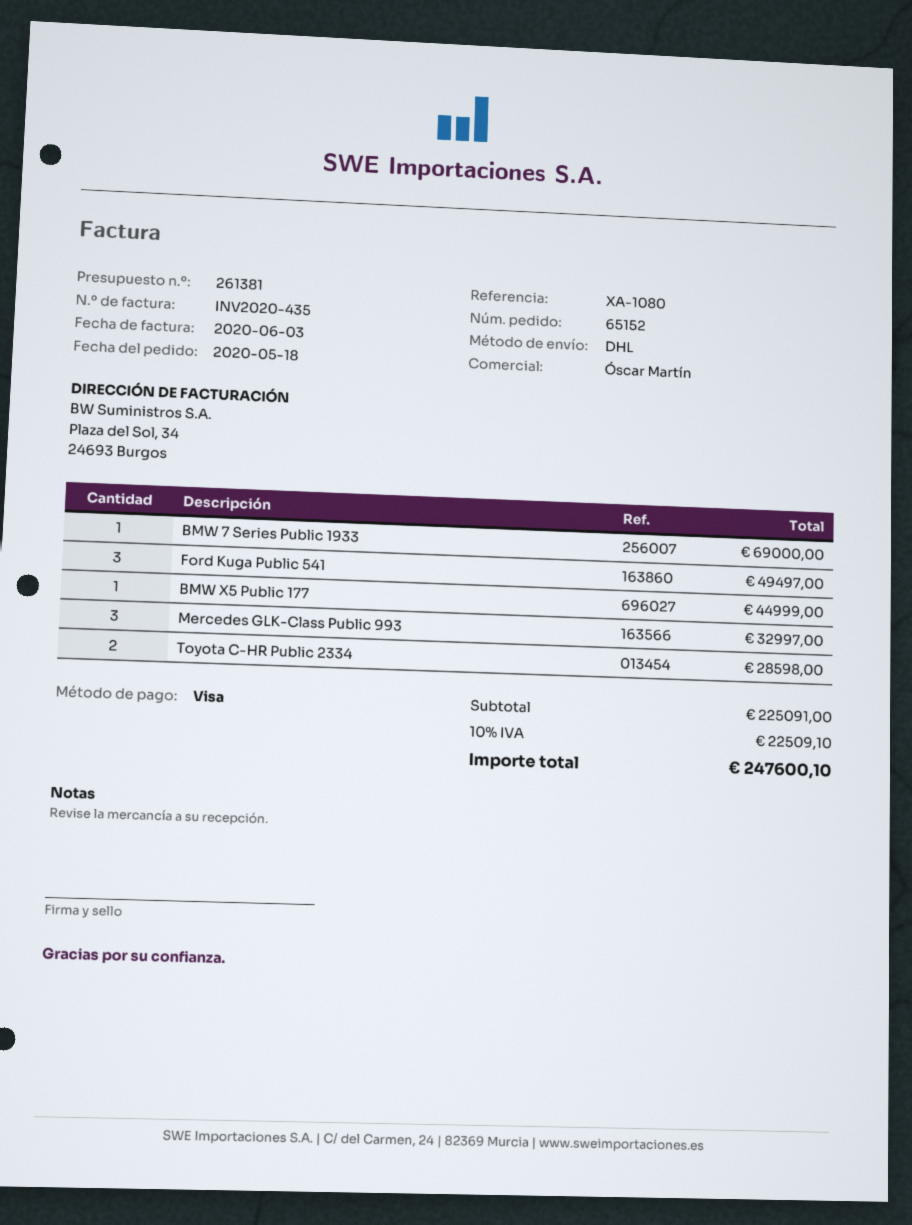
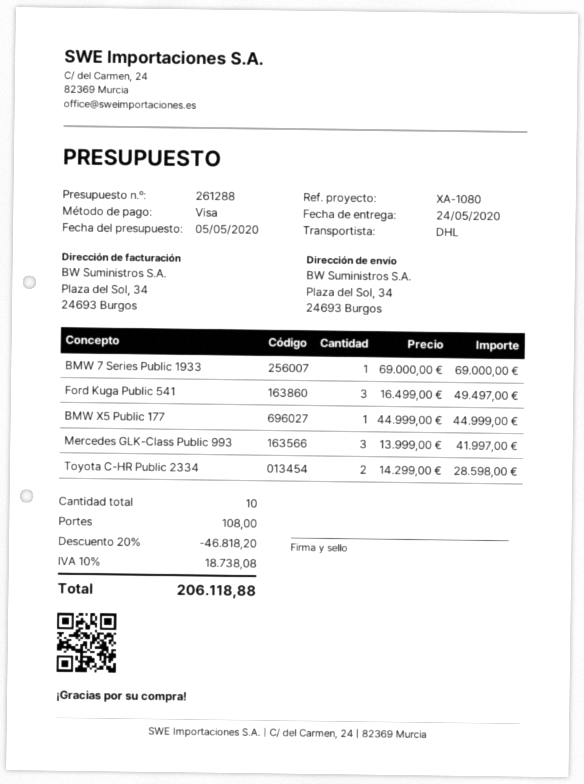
quote number: 261381 -> 261288
Mercedes GLK-Class Public 993: 3 for 32997.00 -> 3 for 41997.00
discount: none -> 20% = 46818.20
shipping: none -> 108.00
tax: 10% = 22509.10 -> 10% = 18738.08
total: 247600.10 -> 206118.88

